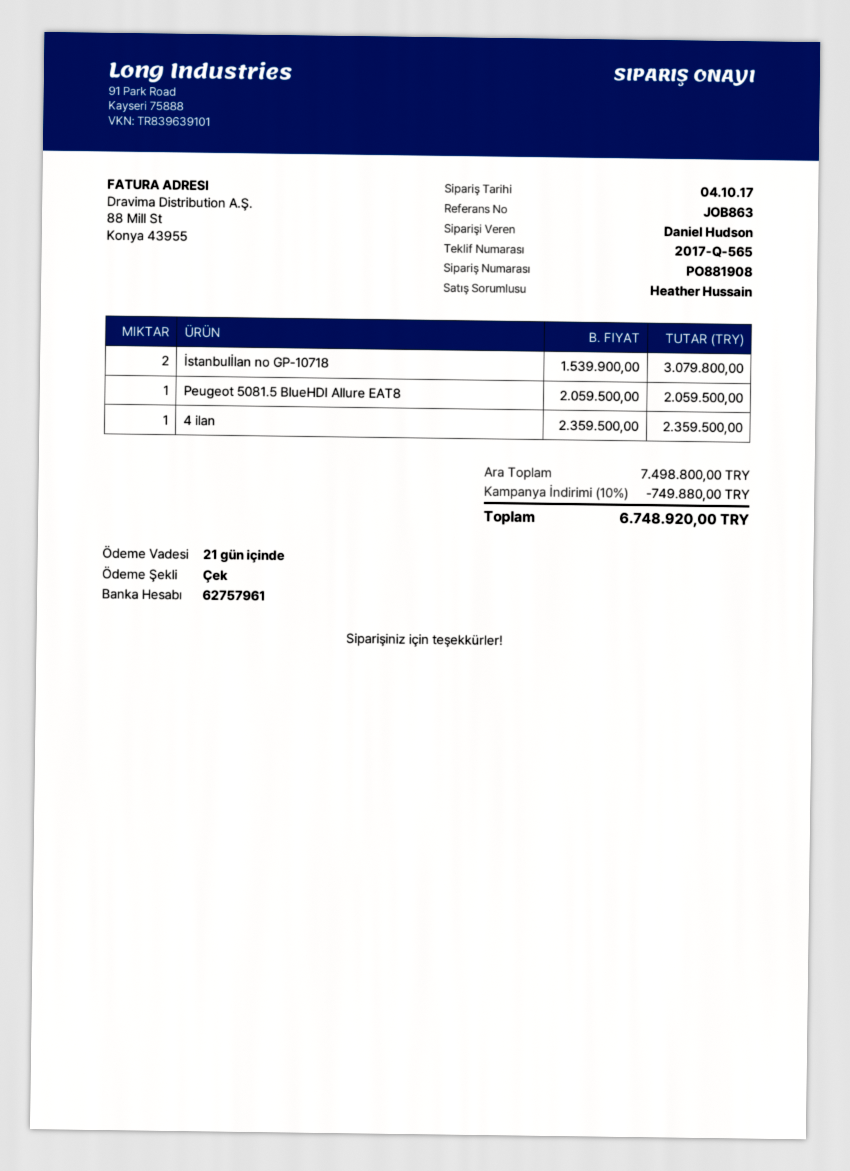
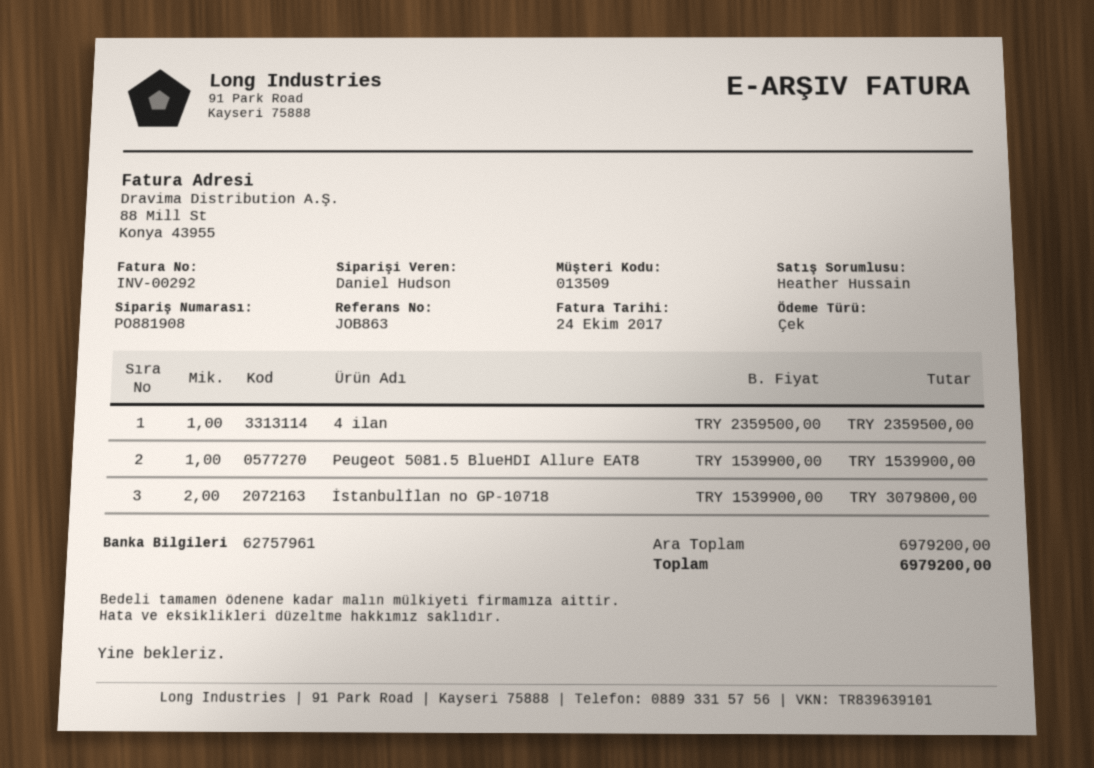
Peugeot 5081.5 BlueHDI Allure EAT8: 1 x 2059500.00 = 2059500.00 -> 1 x 1539900.00 = 1539900.00
subtotal: 7498800.00 -> 6979200.00
discount: 10% = 749880.00 -> none
total: 6748920.00 -> 6979200.00

